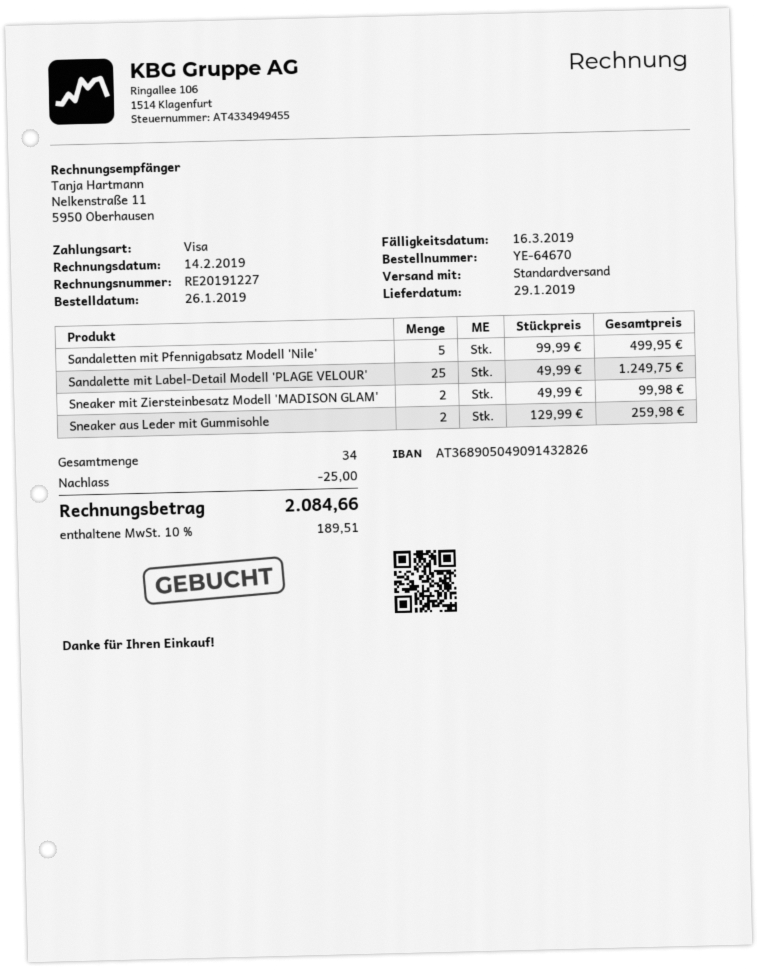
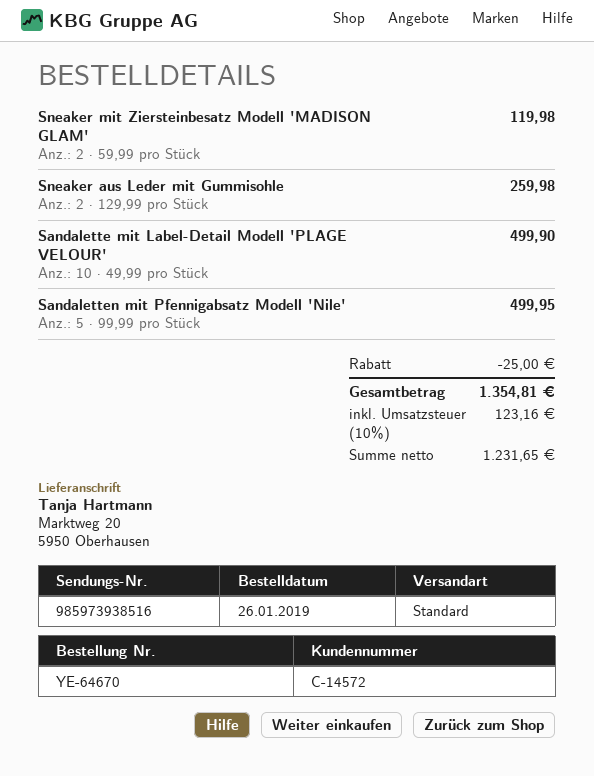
Sandalette mit Label-Detail Modell 'PLAGE VELOUR': 25 x 49.99 = 1249.75 -> 10 x 49.99 = 499.90
Sneaker mit Ziersteinbesatz Modell 'MADISON GLAM': 2 x 49.99 = 99.98 -> 2 x 59.99 = 119.98
tax: 10% = 189.51 -> 10% = 123.16
total: 2084.66 -> 1354.81

